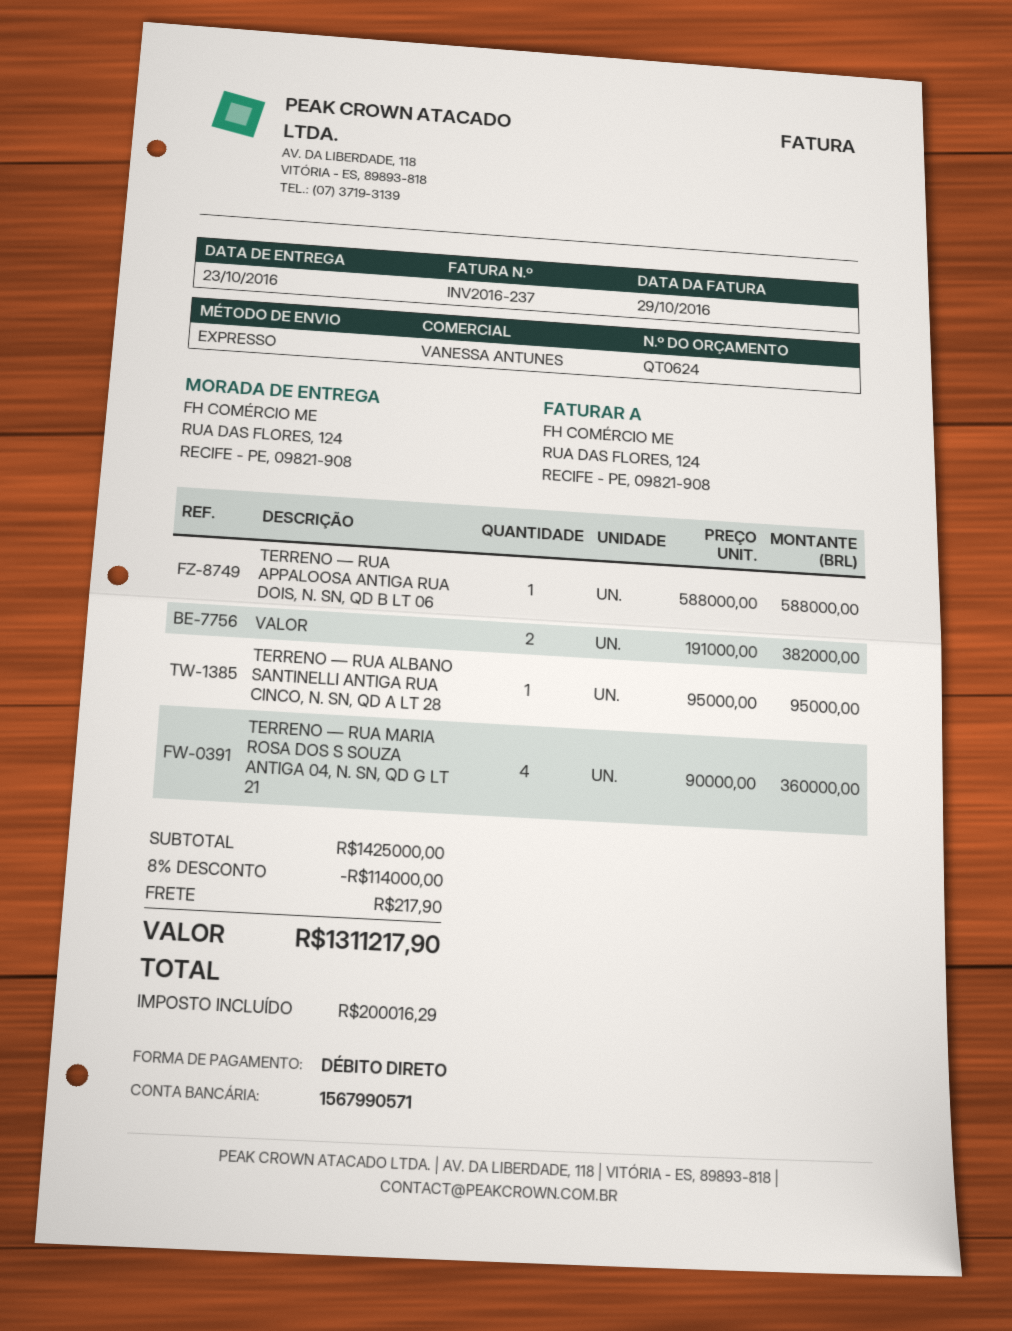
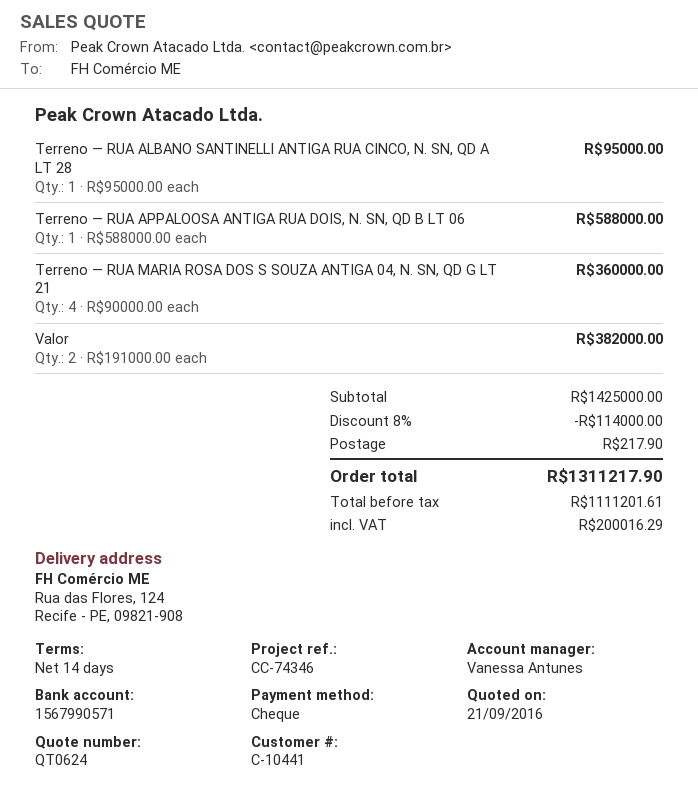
payment method: direct debit -> cheque

